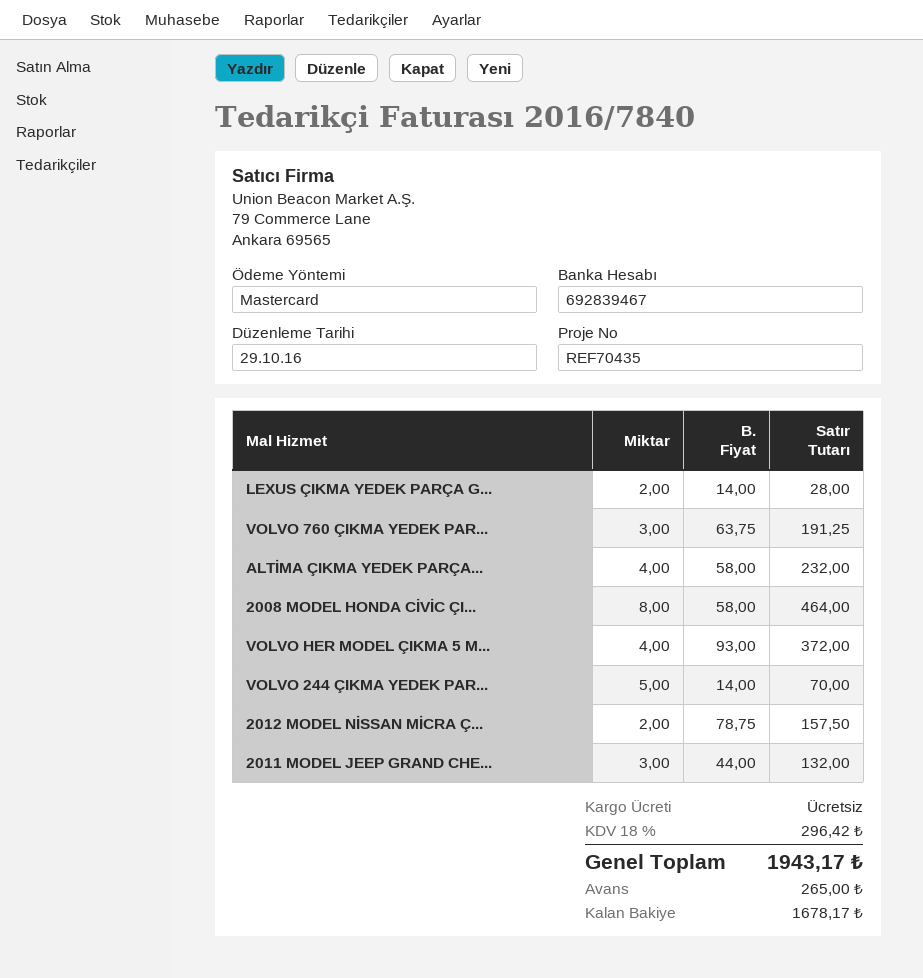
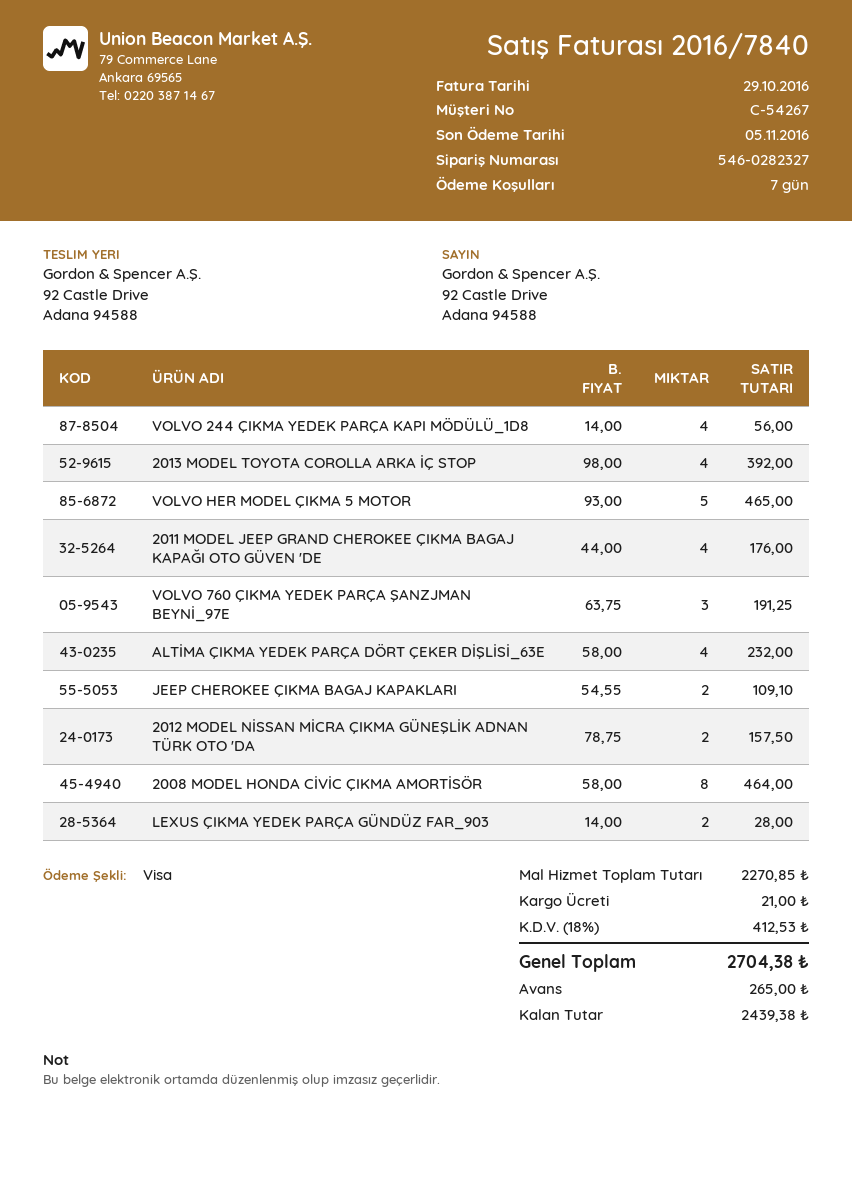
payment method: Mastercard -> Visa
VOLVO HER MODEL ÇIKMA 5 M...: 4 x 93.00 = 372.00 -> 5 x 93.00 = 465.00
VOLVO 244 ÇIKMA YEDEK PAR...: 5 x 14.00 = 70.00 -> 4 x 14.00 = 56.00
2011 MODEL JEEP GRAND CHE...: 3 x 44.00 = 132.00 -> 4 x 44.00 = 176.00
2013 MODEL TOYOTA COROLLA ARKA İÇ STOP: none -> 4 x 98.00 = 392.00
JEEP CHEROKEE ÇIKMA BAGAJ KAPAKLARI: none -> 2 x 54.55 = 109.10
shipping: 0.00 -> 21.00
tax: 18% = 296.42 -> 18% = 412.53
total: 1943.17 -> 2704.38
balance: 1678.17 -> 2439.38

